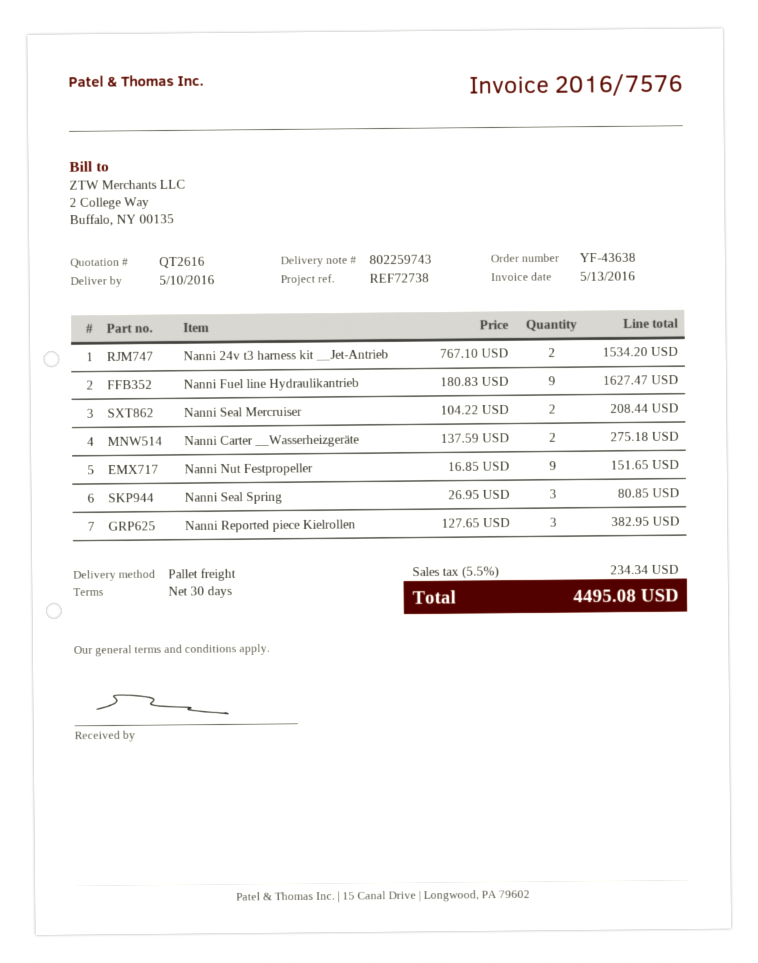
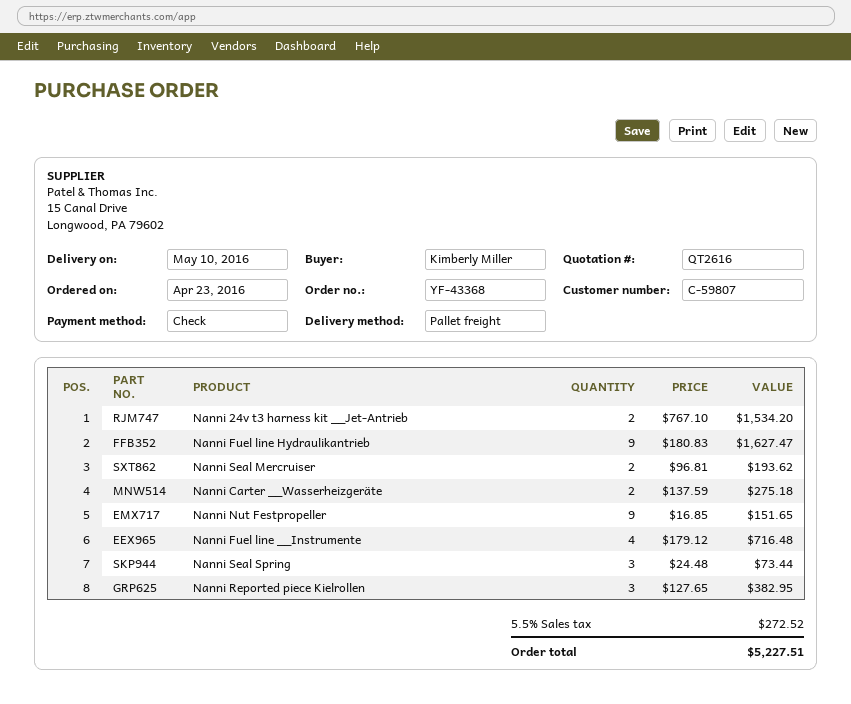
order number: YF-43638 -> YF-43368
Nanni Seal Mercruiser: 2 x 104.22 = 208.44 -> 2 x 96.81 = 193.62
Nanni Seal Spring: 3 x 26.95 = 80.85 -> 3 x 24.48 = 73.44
Nanni Fuel line __Instrumente: none -> 4 x 179.12 = 716.48
tax: 5.5% = 234.34 -> 5.5% = 272.52
total: 4495.08 -> 5227.51

